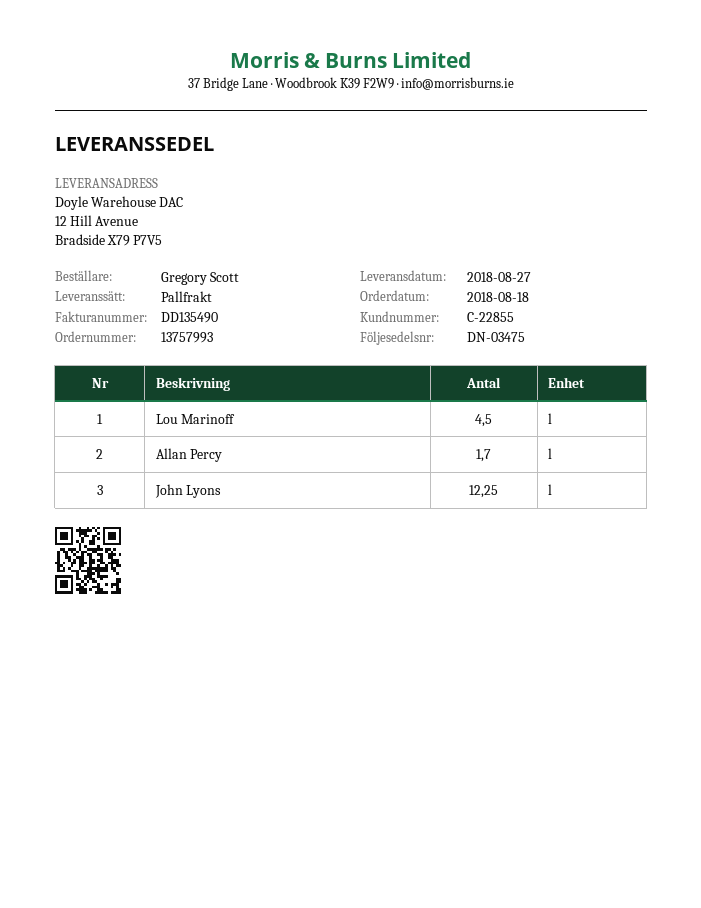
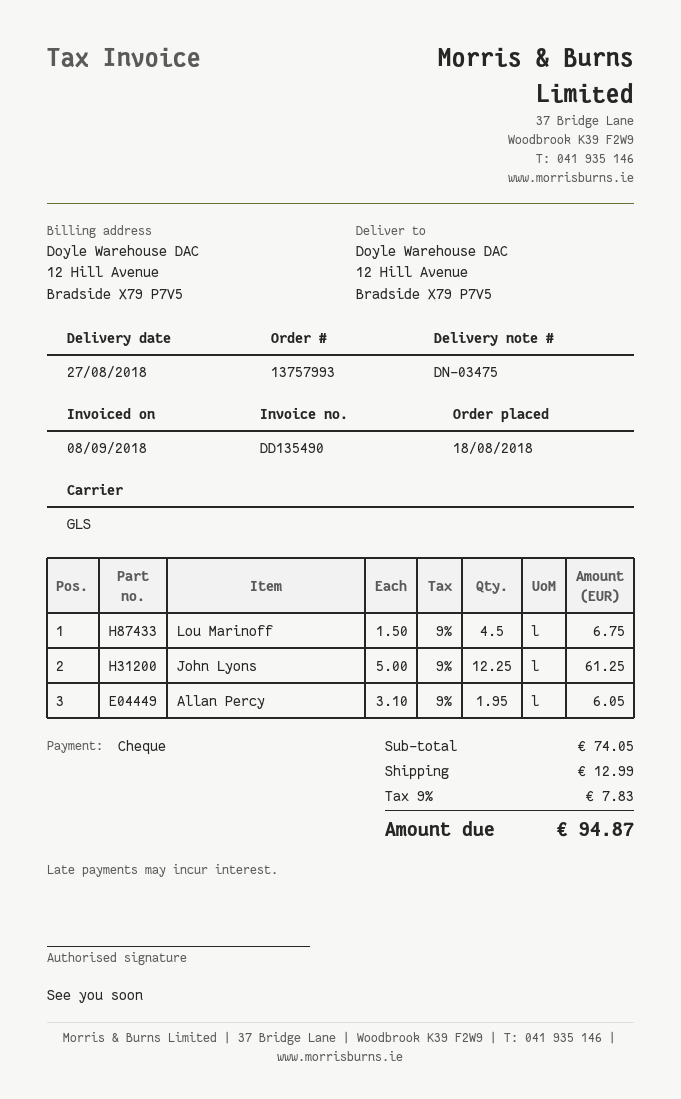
shipping method: pallet freight -> GLS
Allan Percy: 1.7 -> 1.95

